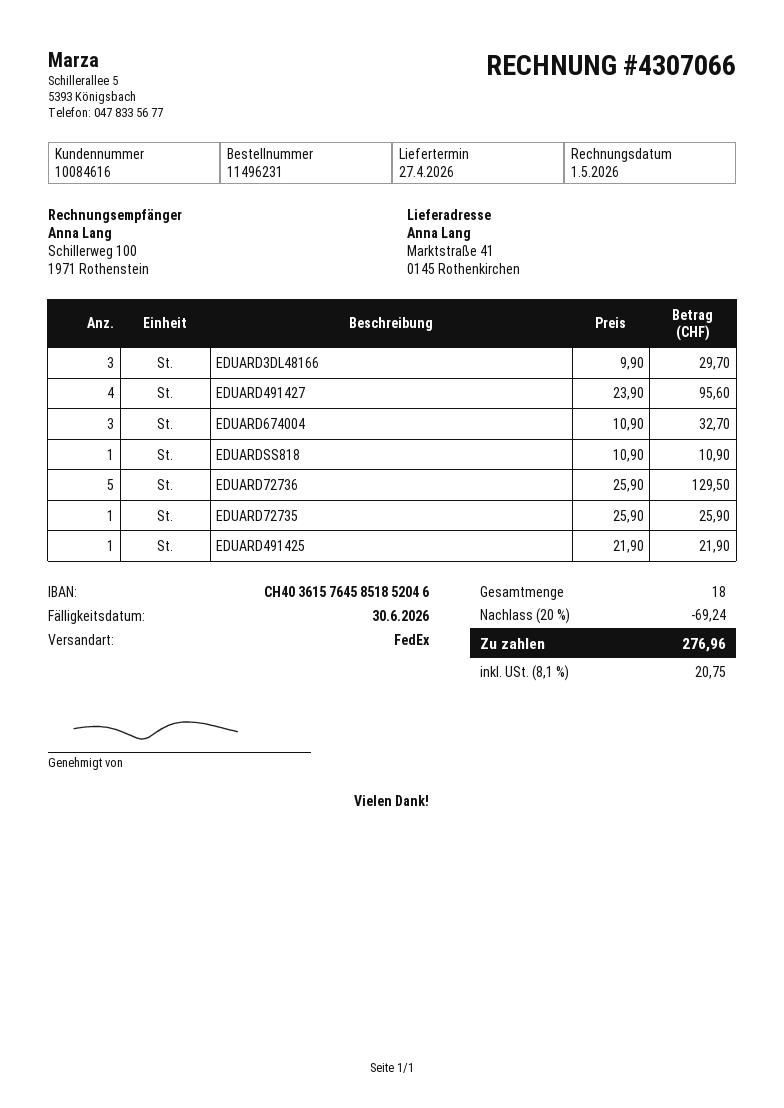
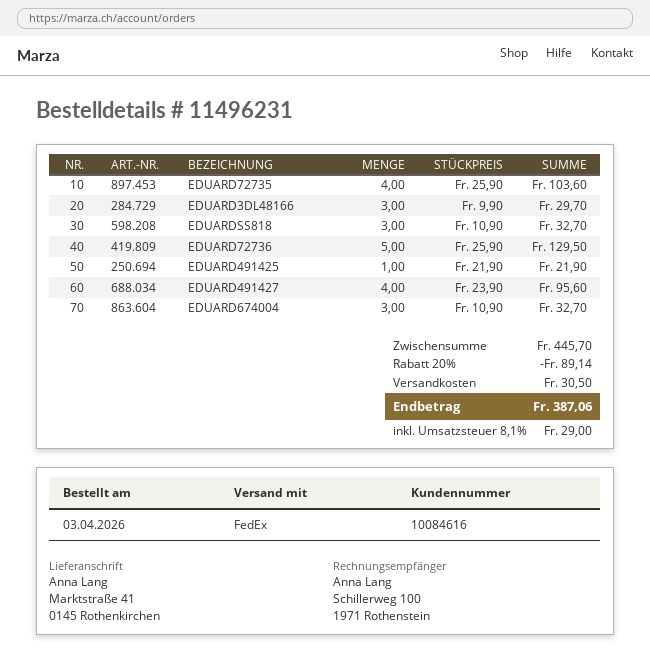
EDUARDSS818: 1 x 10.90 = 10.90 -> 3 x 10.90 = 32.70
EDUARD72735: 1 x 25.90 = 25.90 -> 4 x 25.90 = 103.60
discount: 20% = 69.24 -> 20% = 89.14
shipping: none -> 30.50
tax: 8.1% = 20.75 -> 8.1% = 29.00
total: 276.96 -> 387.06

